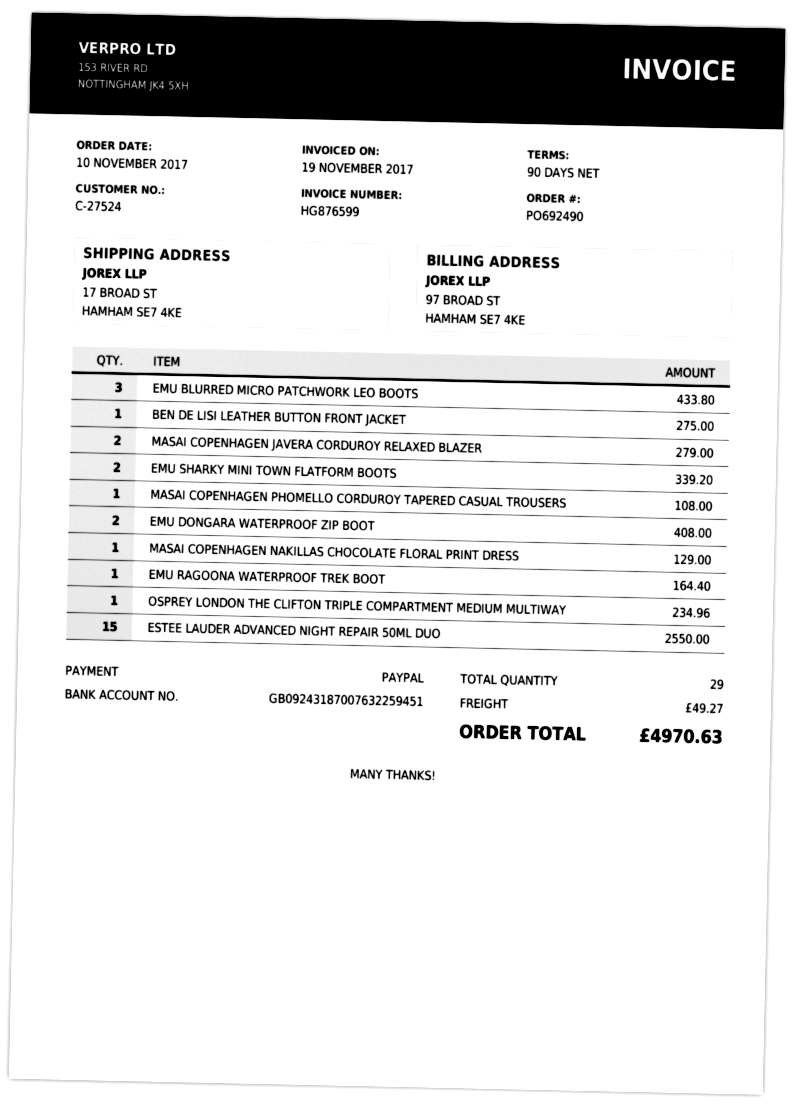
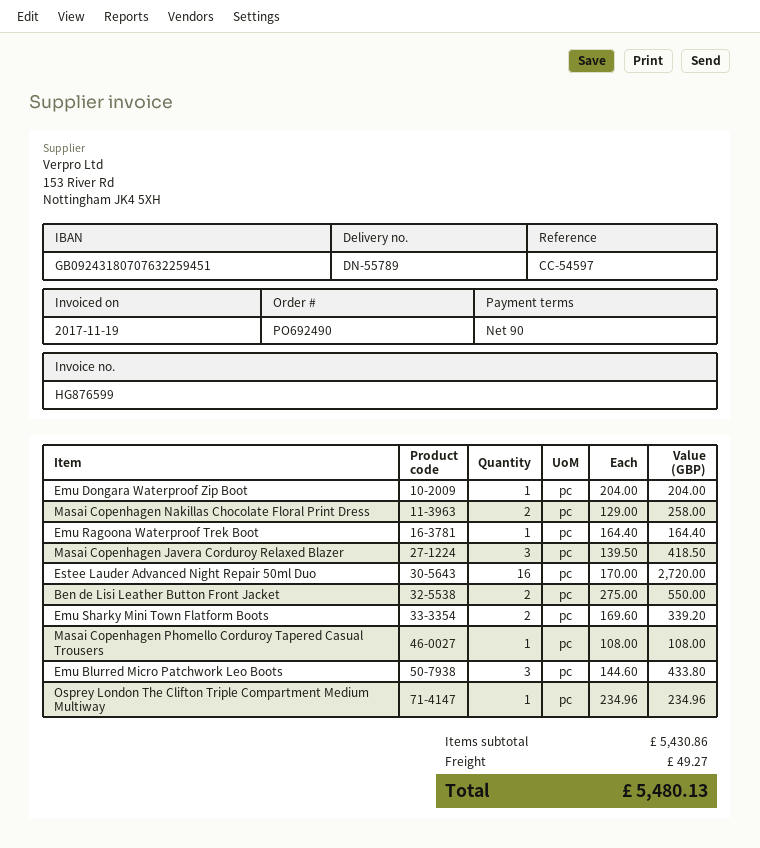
bank account: GB09243187007632259451 -> GB09243180707632259451
BEN DE LISI LEATHER BUTTON FRONT JACKET: 1 for 275.00 -> 2 for 550.00
MASAI COPENHAGEN JAVERA CORDUROY RELAXED BLAZER: 2 for 279.00 -> 3 for 418.50
EMU DONGARA WATERPROOF ZIP BOOT: 2 for 408.00 -> 1 for 204.00
MASAI COPENHAGEN NAKILLAS CHOCOLATE FLORAL PRINT DRESS: 1 for 129.00 -> 2 for 258.00
ESTEE LAUDER ADVANCED NIGHT REPAIR 50ML DUO: 15 for 2550.00 -> 16 for 2720.00
total: 4970.63 -> 5480.13

